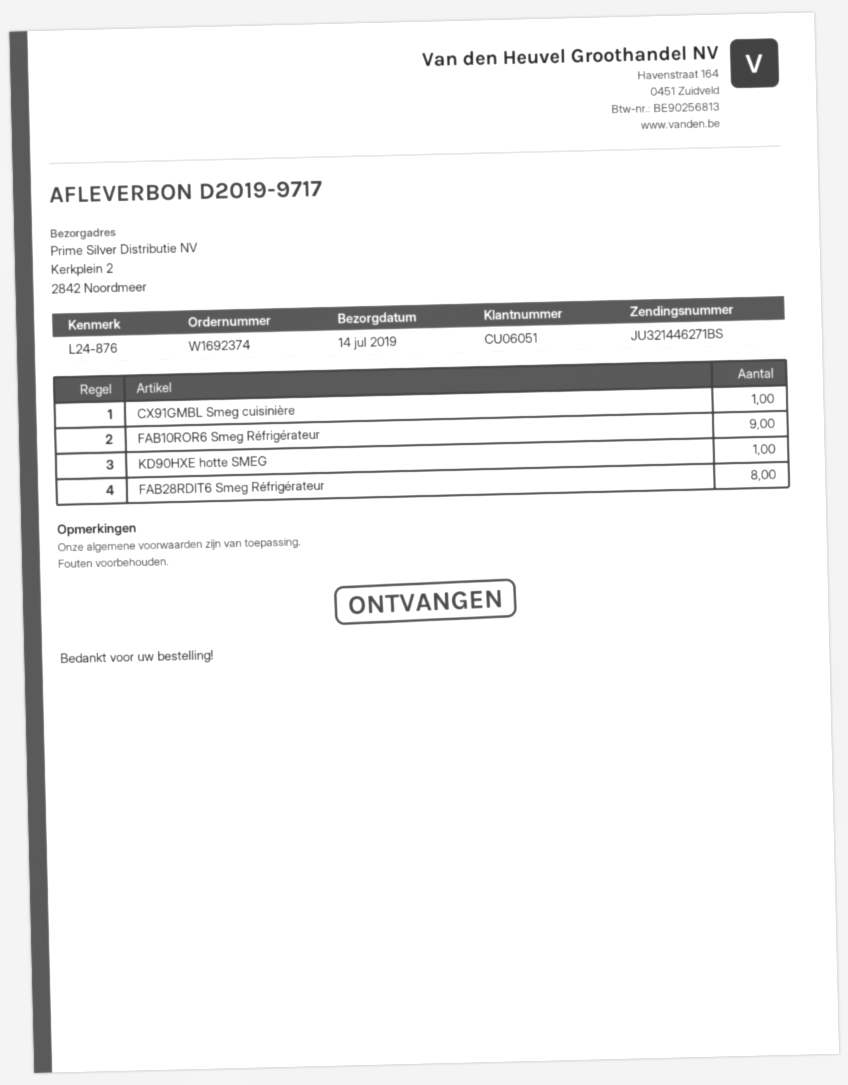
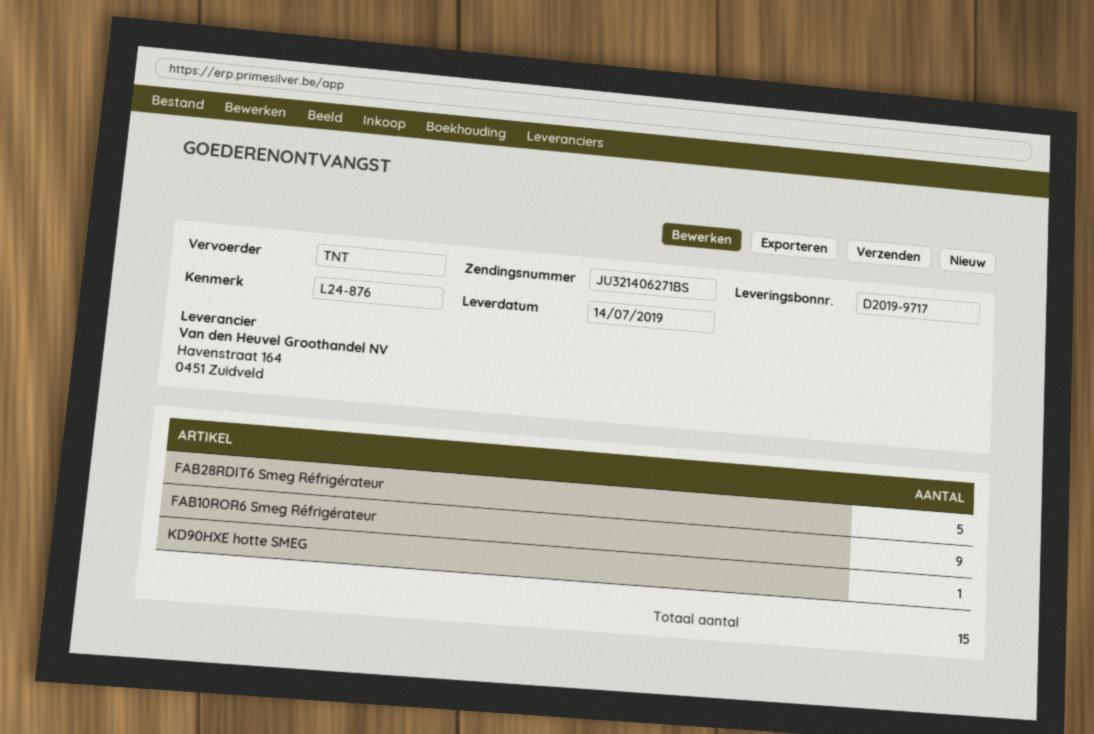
tracking number: JU321446271BS -> JU321406271BS
CX91GMBL Smeg cuisinière: 1 -> none
FAB28RDIT6 Smeg Réfrigérateur: 8 -> 5

